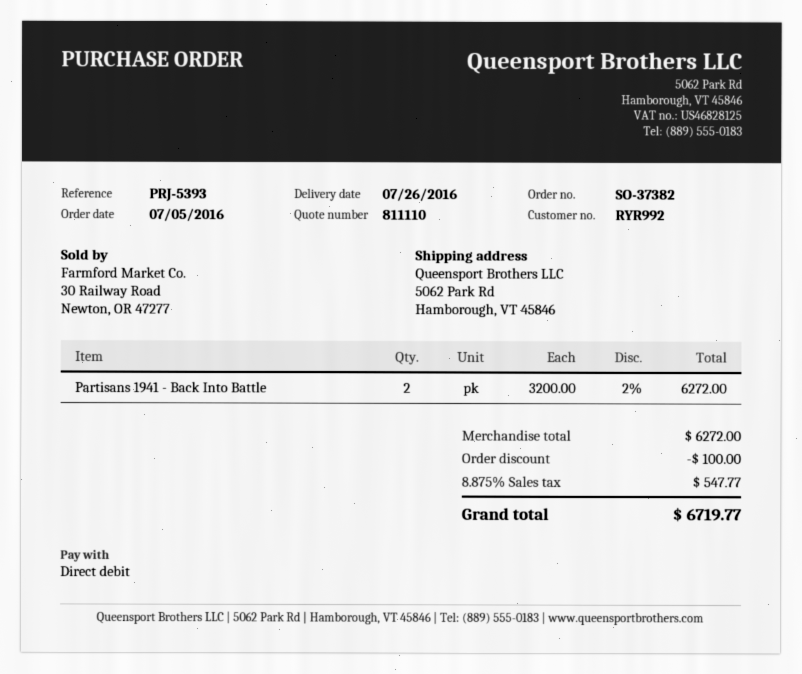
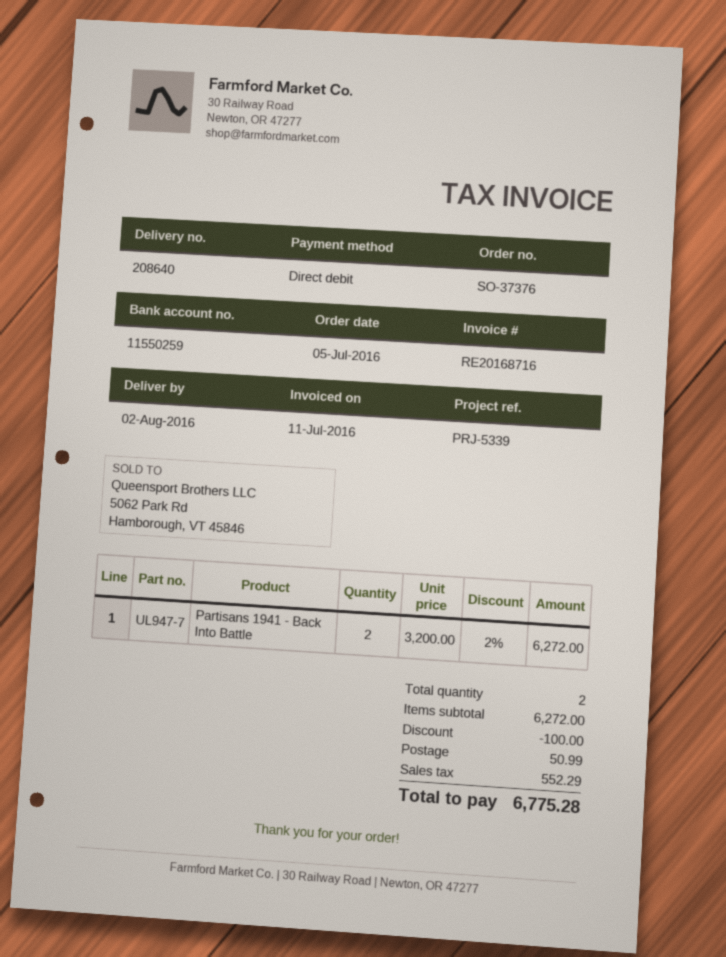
order number: SO-37382 -> SO-37376
delivery date: 2016-07-26 -> 2016-08-02
reference: PRJ-5393 -> PRJ-5339
shipping: none -> 50.99
tax: 547.77 -> 552.29
total: 6719.77 -> 6775.28

